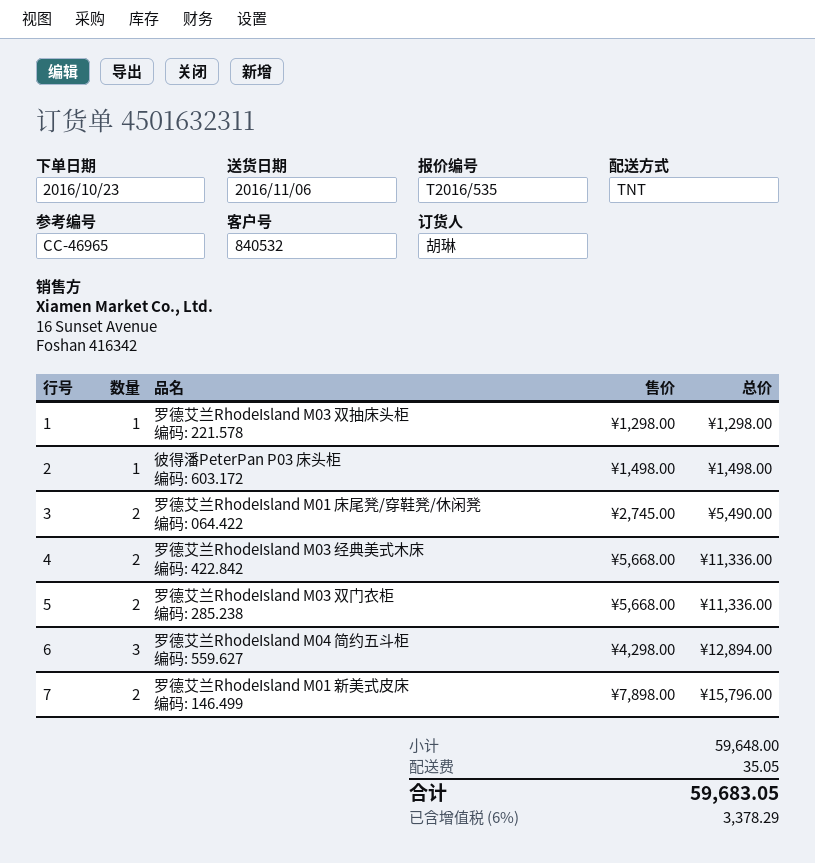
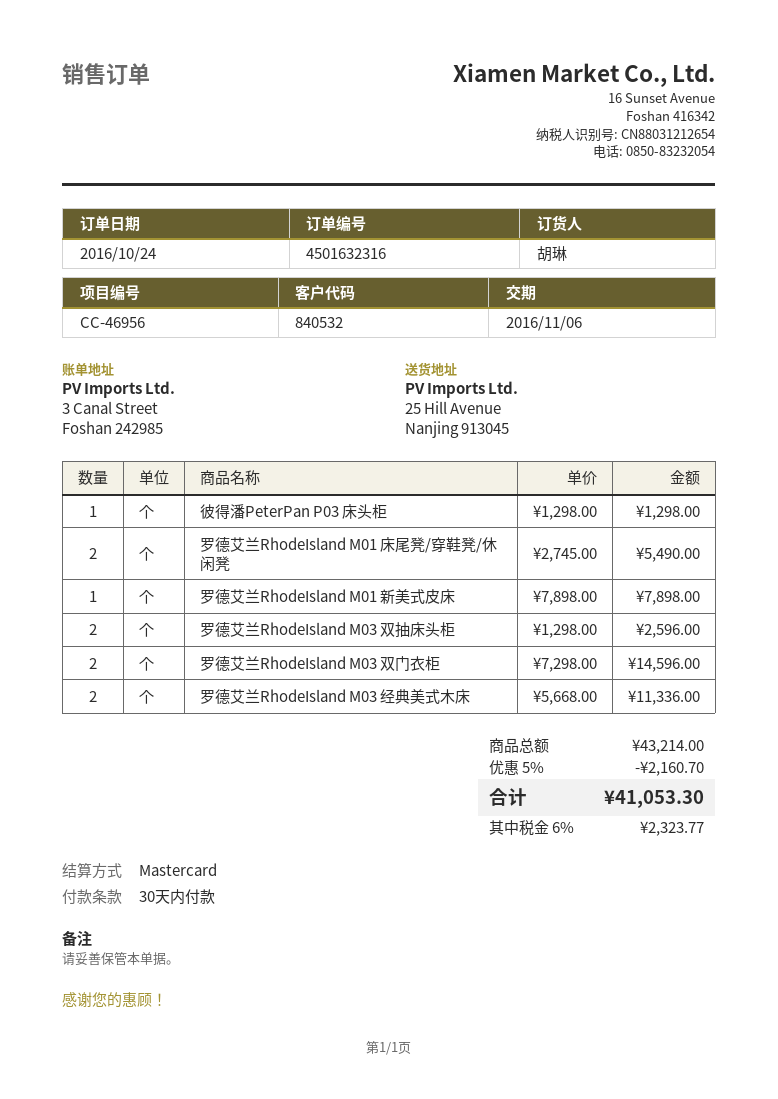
order number: 4501632311 -> 4501632316
order date: 2016-10-23 -> 2016-10-24
reference: CC-46965 -> CC-46956
罗德艾兰RhodeIsland M03 双抽床头柜: 1 x 1298.00 = 1298.00 -> 2 x 1298.00 = 2596.00
彼得潘PeterPan P03 床头柜: 1 x 1498.00 = 1498.00 -> 1 x 1298.00 = 1298.00
罗德艾兰RhodeIsland M03 双门衣柜: 2 x 5668.00 = 11336.00 -> 2 x 7298.00 = 14596.00
罗德艾兰RhodeIsland M04 简约五斗柜: 3 x 4298.00 = 12894.00 -> none
罗德艾兰RhodeIsland M01 新美式皮床: 2 x 7898.00 = 15796.00 -> 1 x 7898.00 = 7898.00
subtotal: 59648.00 -> 43214.00
discount: none -> 5% = 2160.70
shipping: 35.05 -> none
tax: 6% = 3378.29 -> 6% = 2323.77
total: 59683.05 -> 41053.30

